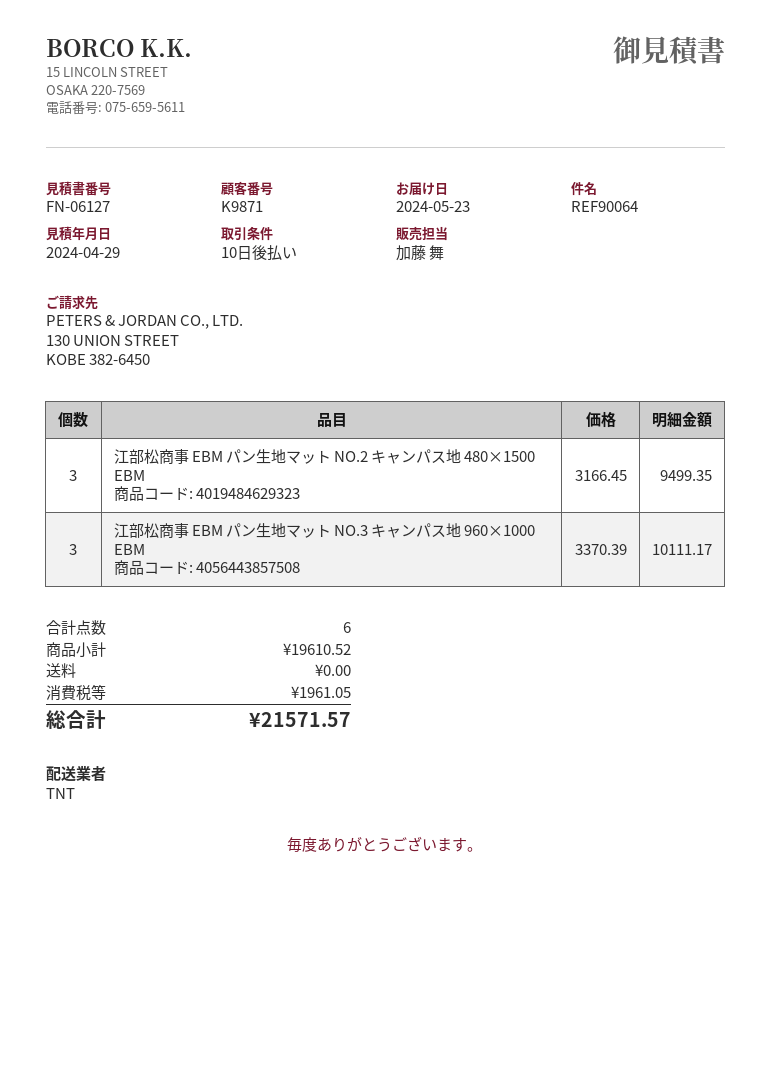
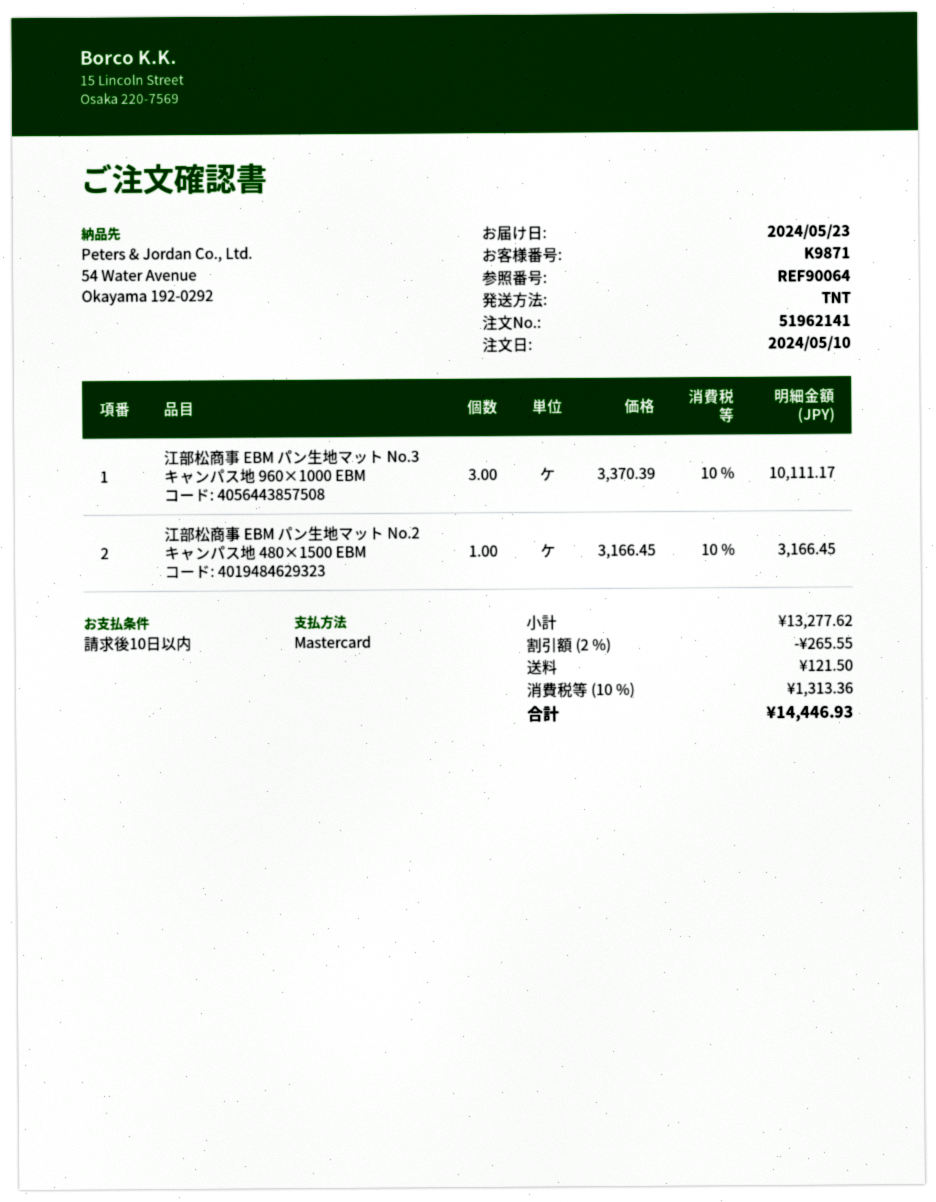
江部松商事 EBM パン生地マット NO.2 キャンパス地 480×1500 EBM: 3 x 3166.45 = 9499.35 -> 1 x 3166.45 = 3166.45
subtotal: 19610.52 -> 13277.62
discount: none -> 2% = 265.55
shipping: 0.00 -> 121.50
tax: 1961.05 -> 1313.36
total: 21571.57 -> 14446.93

